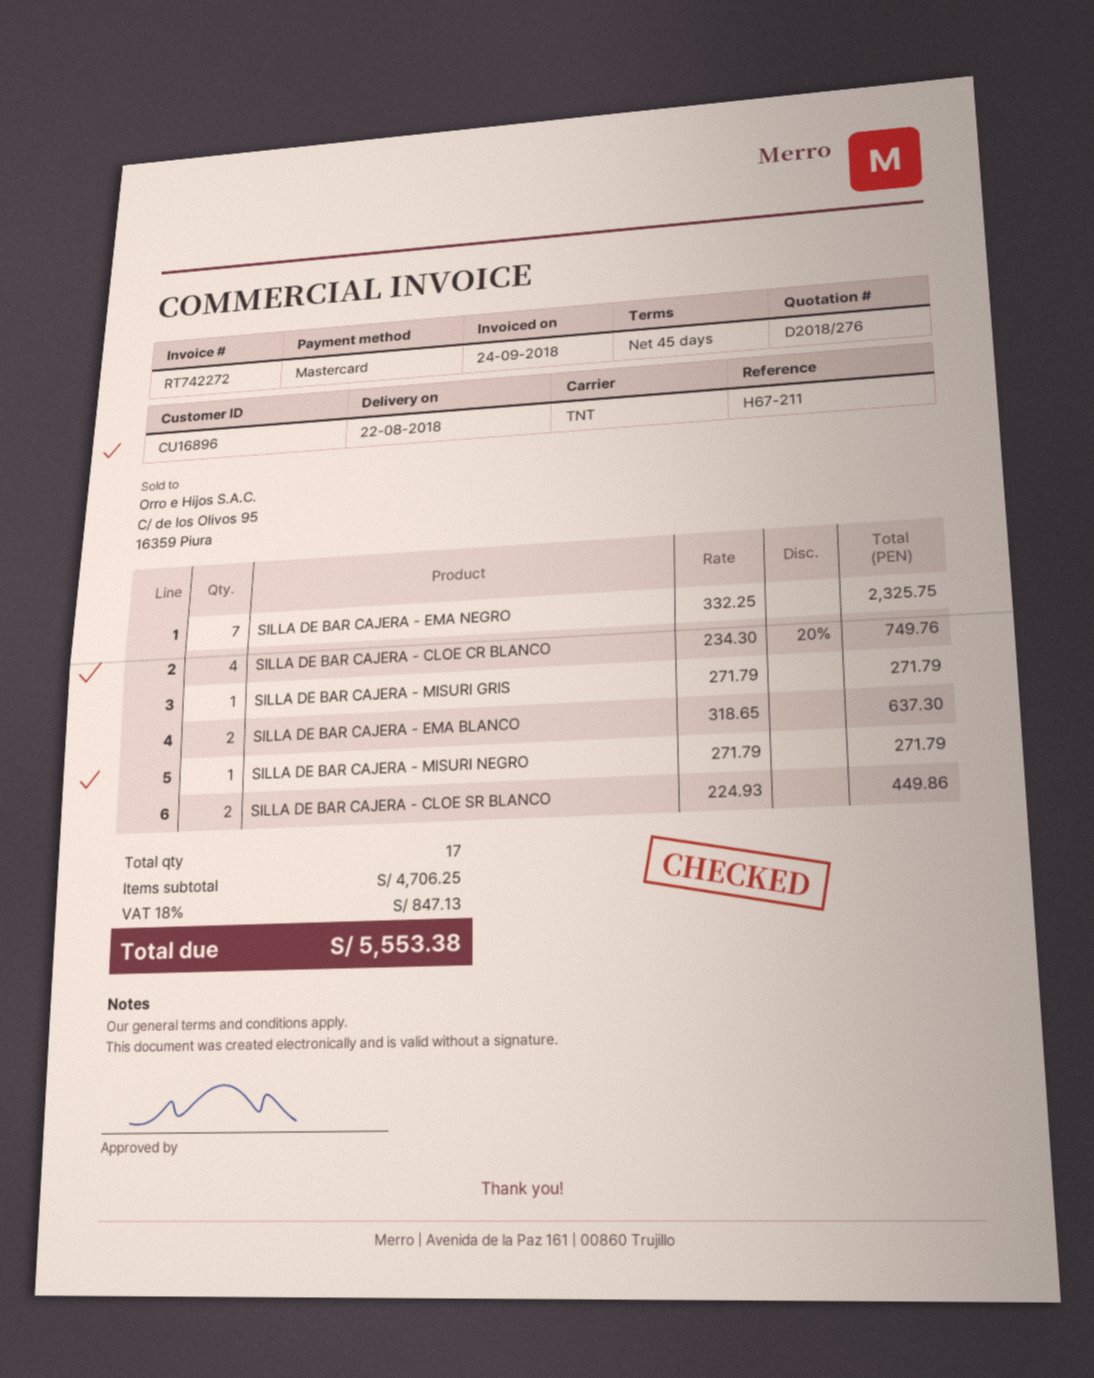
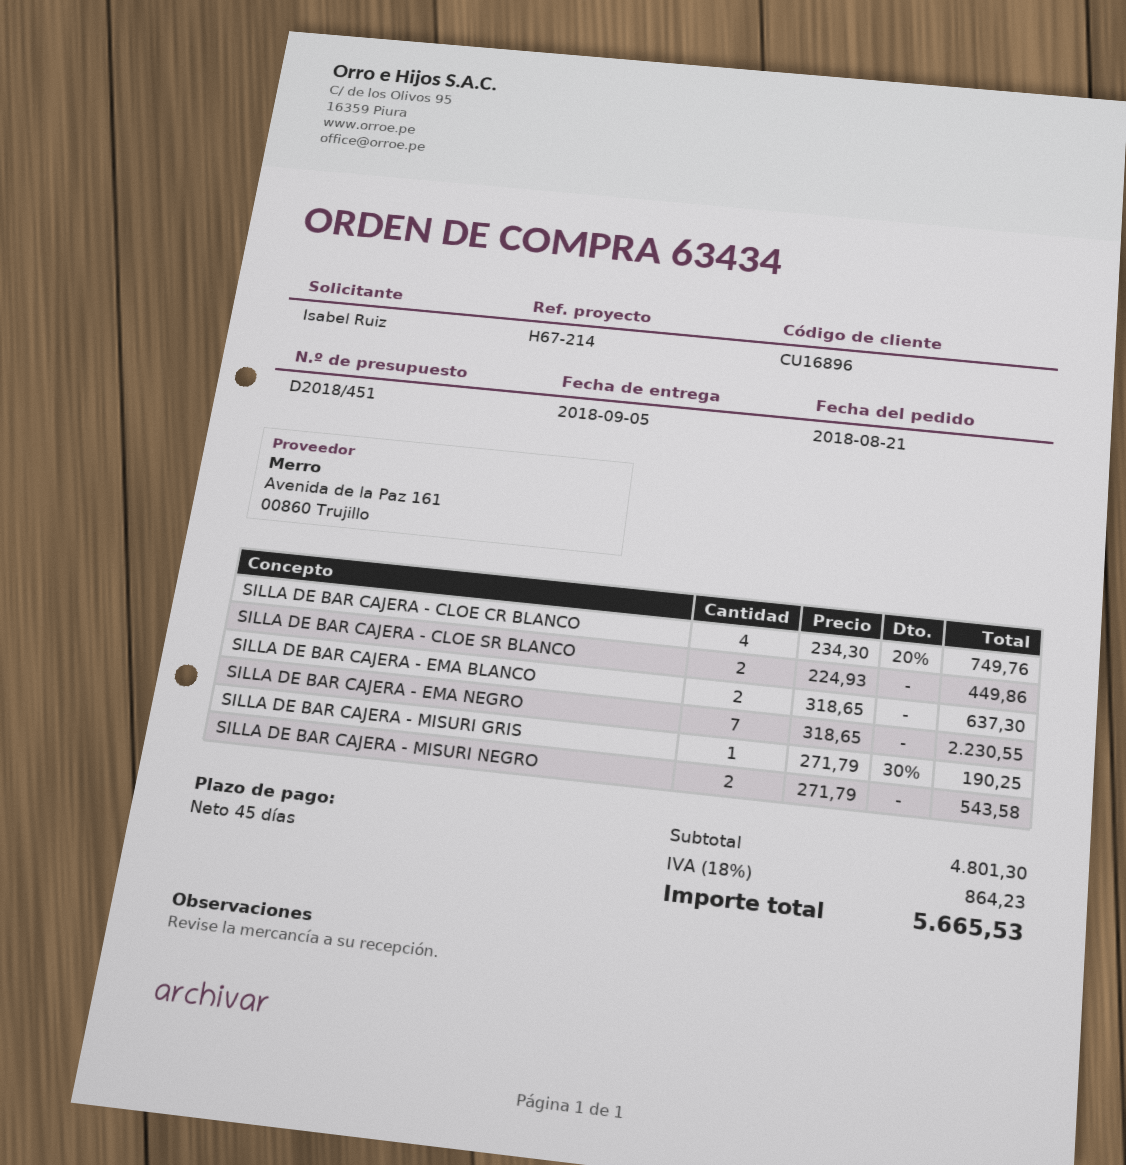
quote number: D2018/276 -> D2018/451
delivery date: 2018-08-22 -> 2018-09-05
reference: H67-211 -> H67-214
SILLA DE BAR CAJERA - EMA NEGRO: 7 x 332.25 = 2325.75 -> 7 x 318.65 = 2230.55
SILLA DE BAR CAJERA - MISURI GRIS: 1 x 271.79 = 271.79 -> 1 x 271.79 - 30% = 190.25
SILLA DE BAR CAJERA - MISURI NEGRO: 1 x 271.79 = 271.79 -> 2 x 271.79 = 543.58
subtotal: 4706.25 -> 4801.30
tax: 18% = 847.13 -> 18% = 864.23
total: 5553.38 -> 5665.53

